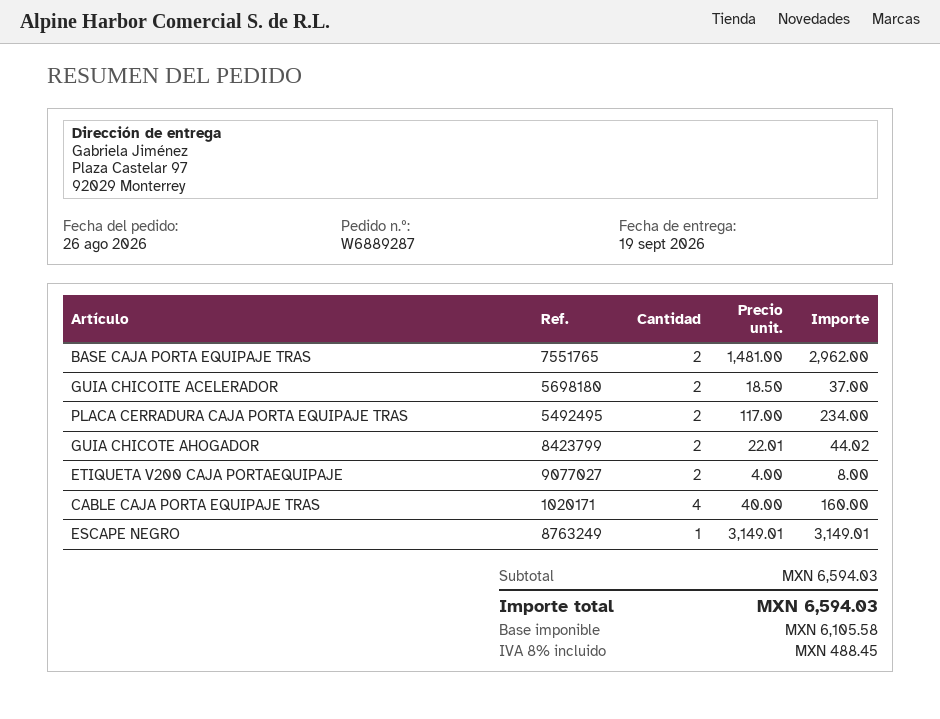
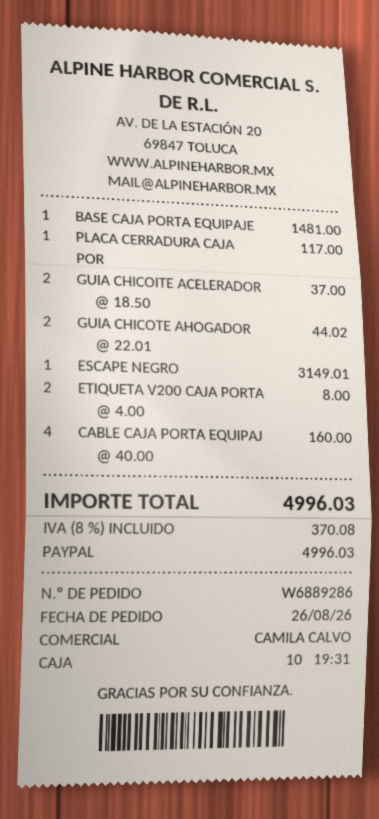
order number: W6889287 -> W6889286
BASE CAJA PORTA EQUIPAJE TRAS: 2 x 1481.00 = 2962.00 -> 1 x 1481.00 = 1481.00
PLACA CERRADURA CAJA PORTA EQUIPAJE TRAS: 2 x 117.00 = 234.00 -> 1 x 117.00 = 117.00
tax: 8% = 488.45 -> 8% = 370.08
total: 6594.03 -> 4996.03

